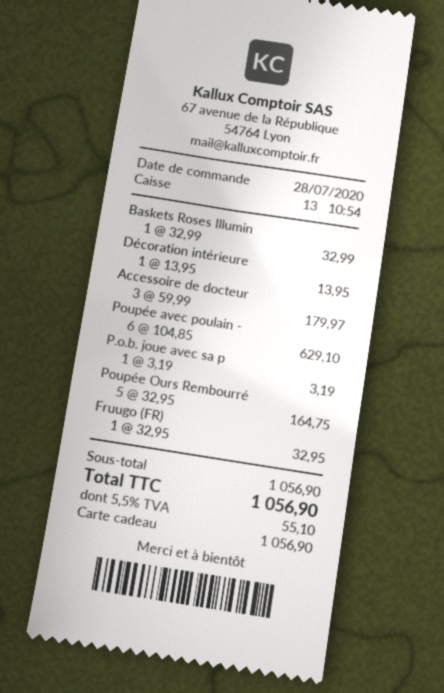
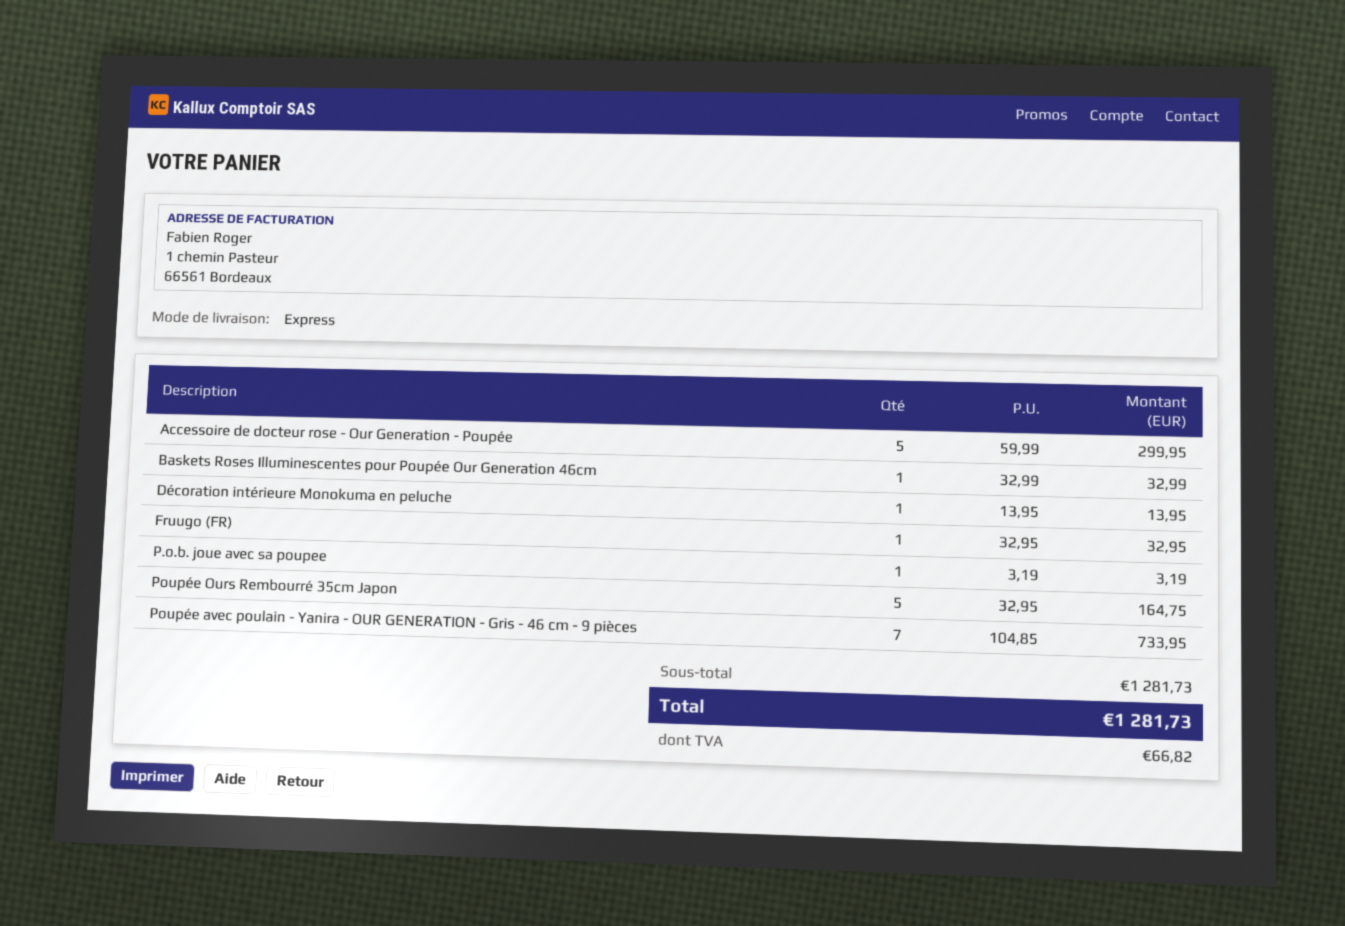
Accessoire de docteur: 3 x 59.99 = 179.97 -> 5 x 59.99 = 299.95
Poupée avec poulain -: 6 x 104.85 = 629.10 -> 7 x 104.85 = 733.95
subtotal: 1056.90 -> 1281.73
tax: 55.10 -> 66.82
total: 1056.90 -> 1281.73

